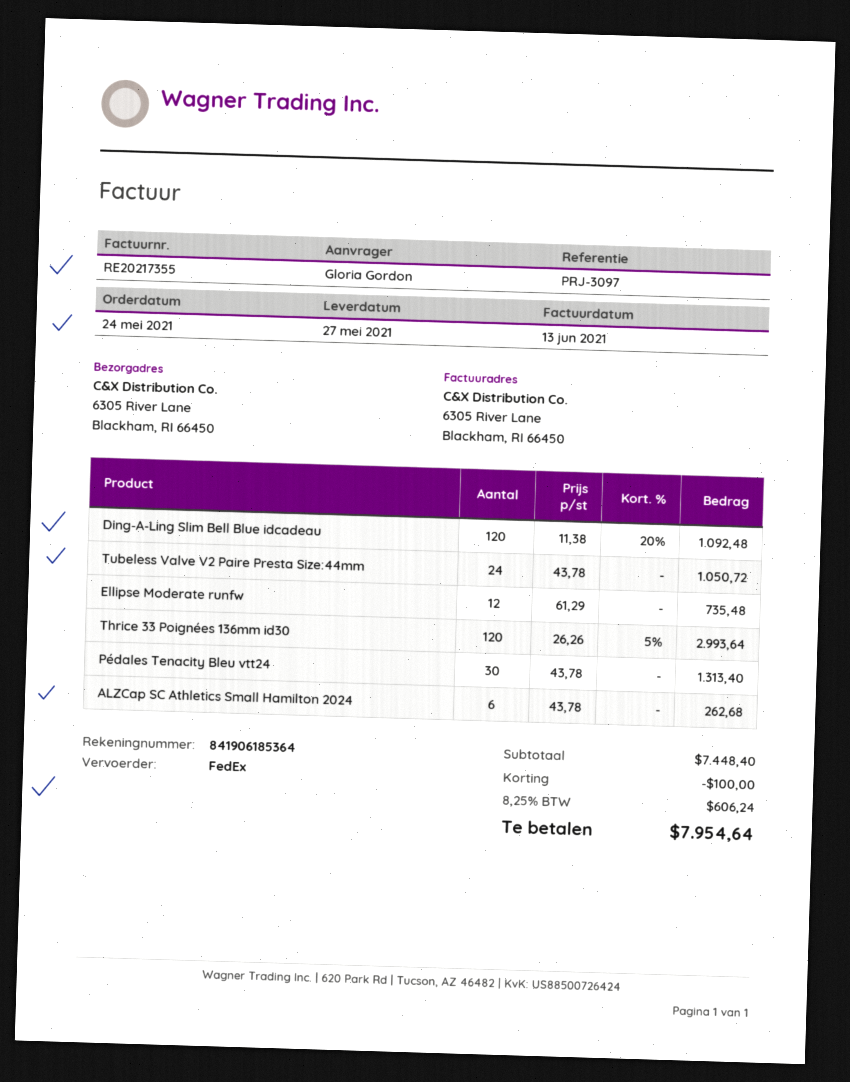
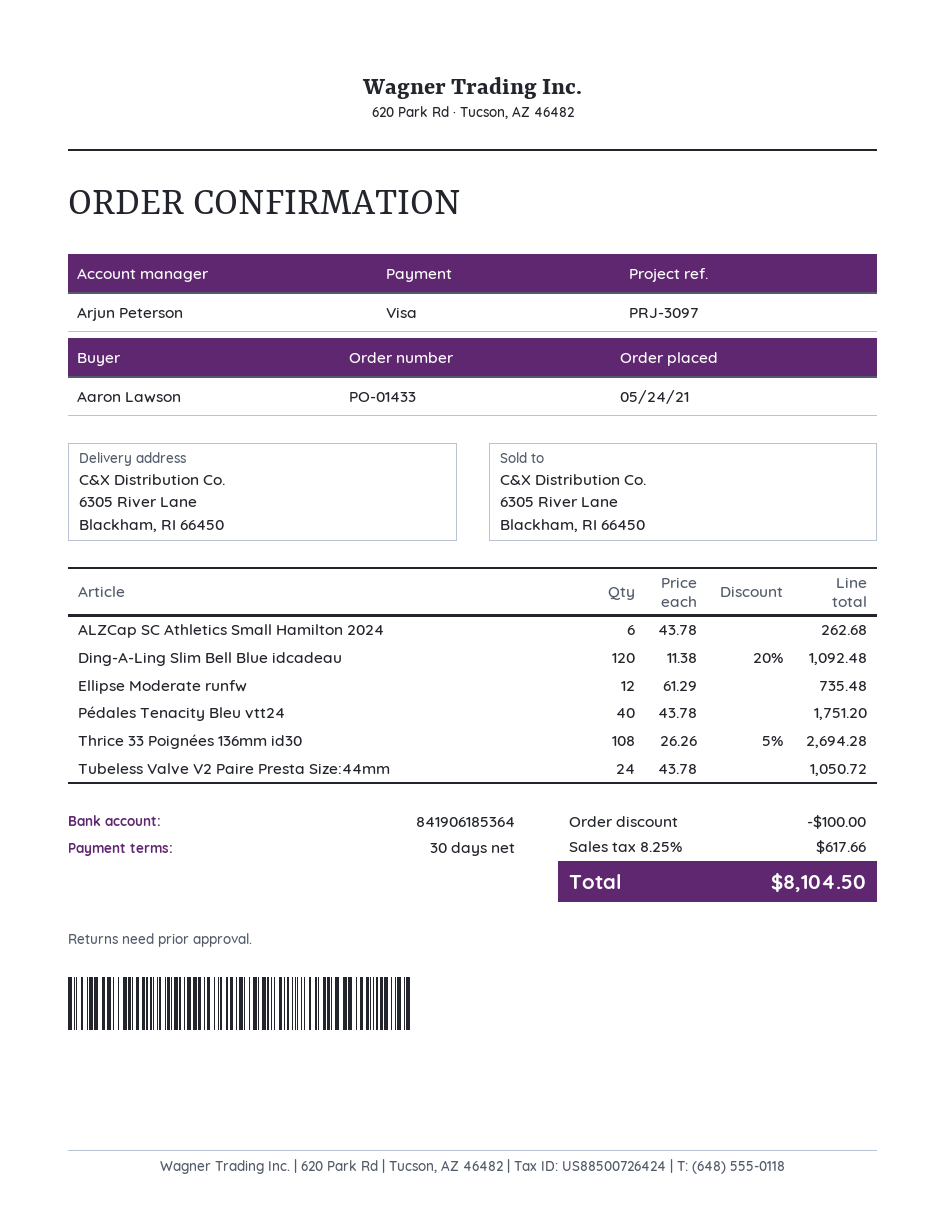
ordered by: Gloria Gordon -> Aaron Lawson
Thrice 33 Poignées 136mm id30: 120 x 26.26 - 5% = 2993.64 -> 108 x 26.26 - 5% = 2694.28
Pédales Tenacity Bleu vtt24: 30 x 43.78 = 1313.40 -> 40 x 43.78 = 1751.20
tax: 8.25% = 606.24 -> 8.25% = 617.66
total: 7954.64 -> 8104.50

